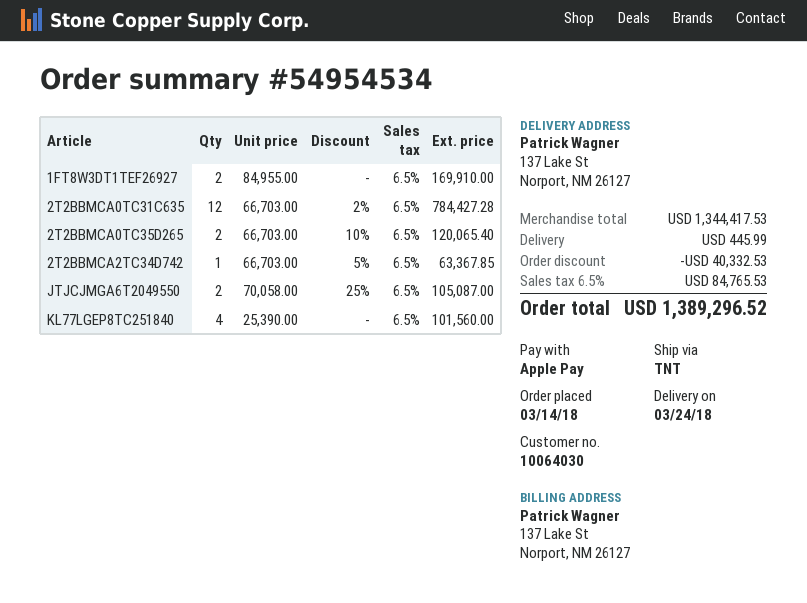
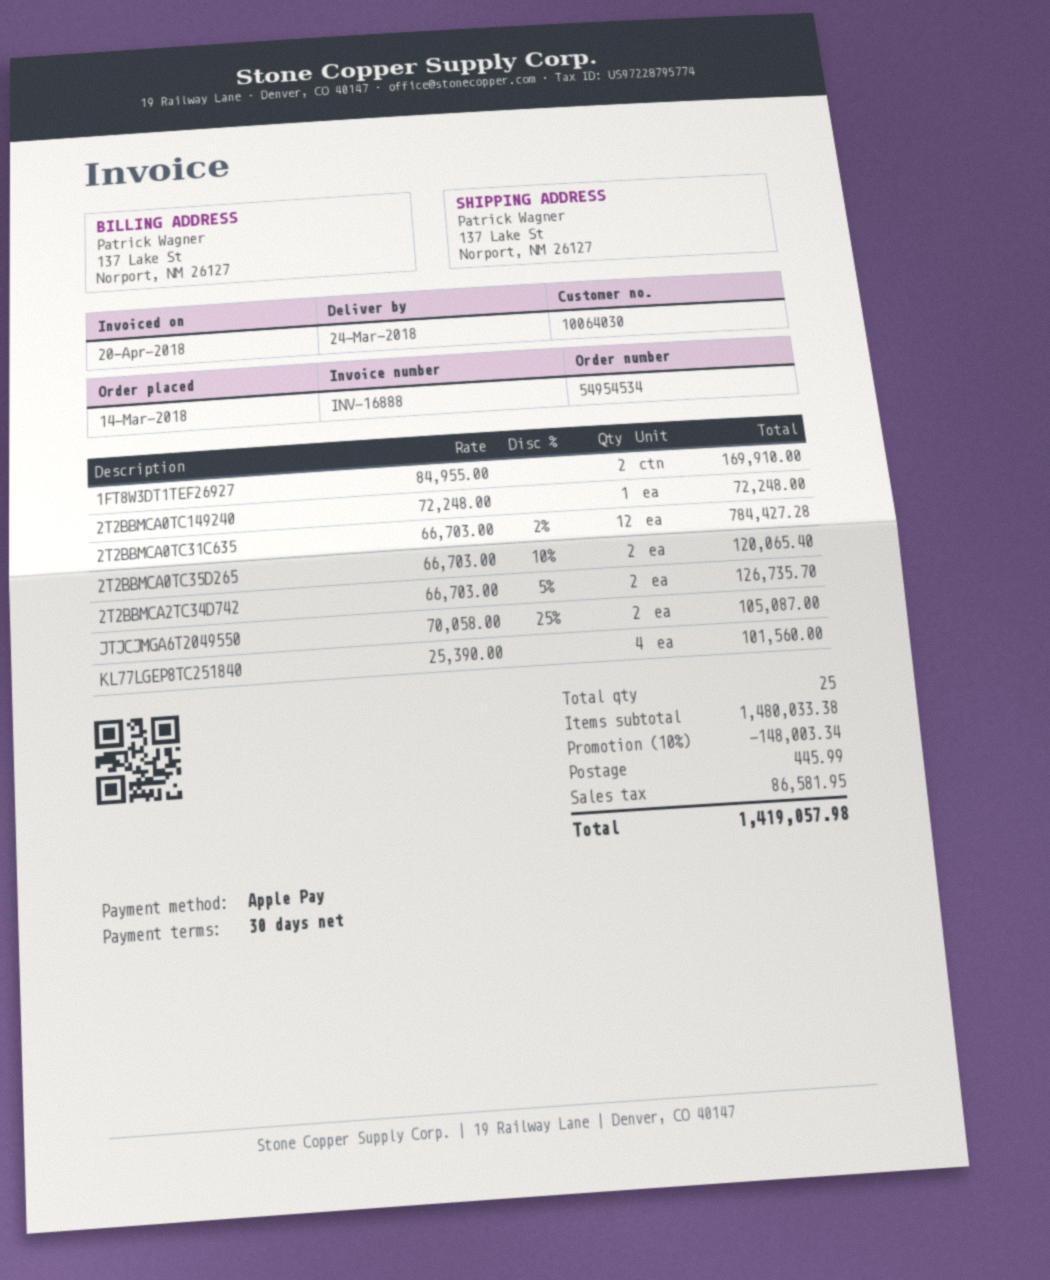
2T2BBMCA2TC34D742: 1 x 66703.00 - 5% = 63367.85 -> 2 x 66703.00 - 5% = 126735.70
2T2BBMCA0TC149240: none -> 1 x 72248.00 = 72248.00
subtotal: 1344417.53 -> 1480033.38
discount: 40332.53 -> 148003.34
tax: 84765.53 -> 86581.95
total: 1389296.52 -> 1419057.98

